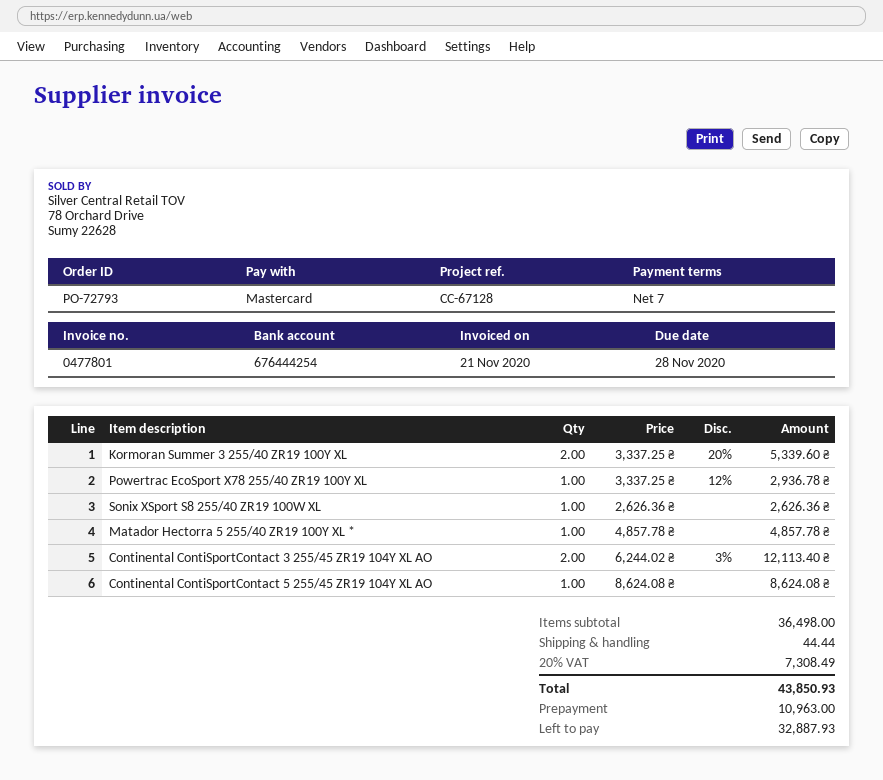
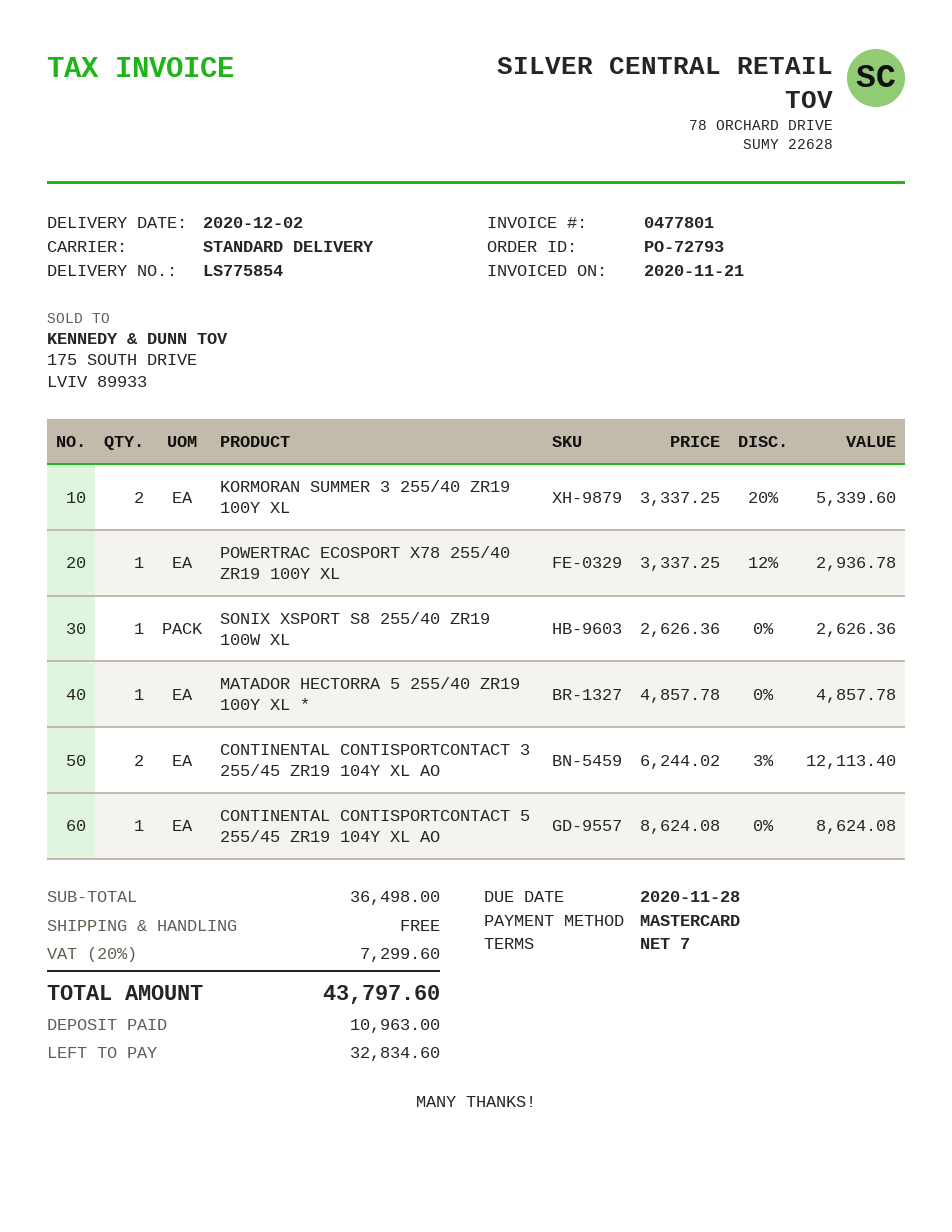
shipping: 44.44 -> 0.00
tax: 20% = 7308.49 -> 20% = 7299.60
total: 43850.93 -> 43797.60
balance: 32887.93 -> 32834.60

